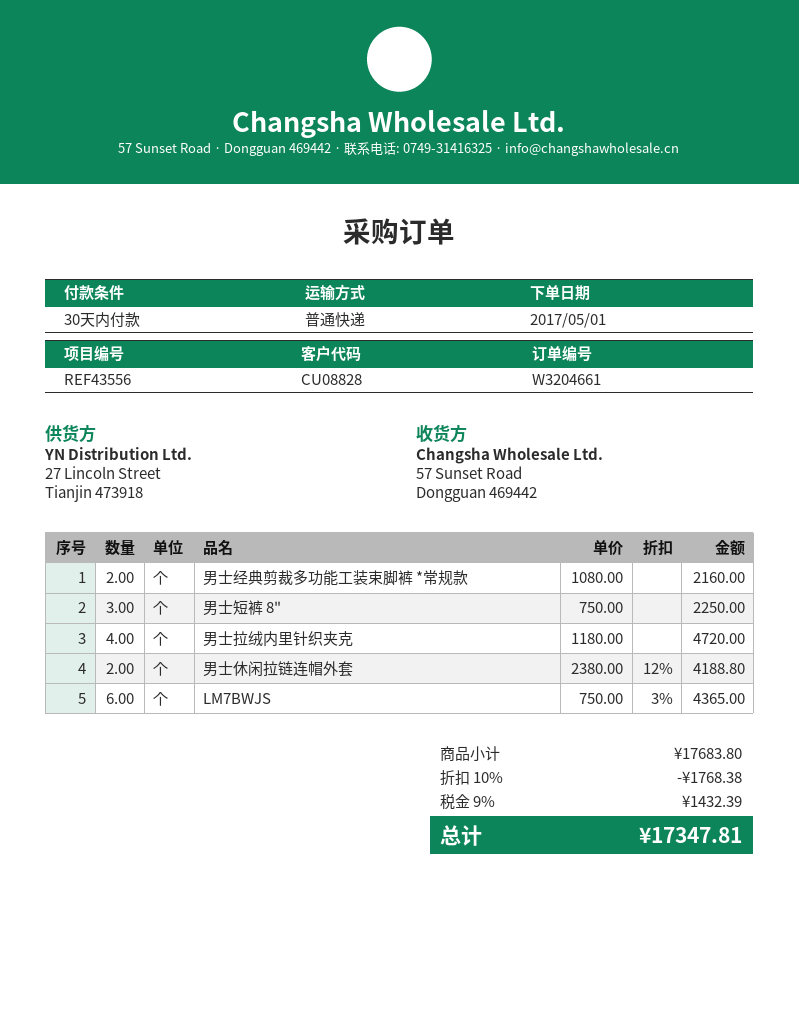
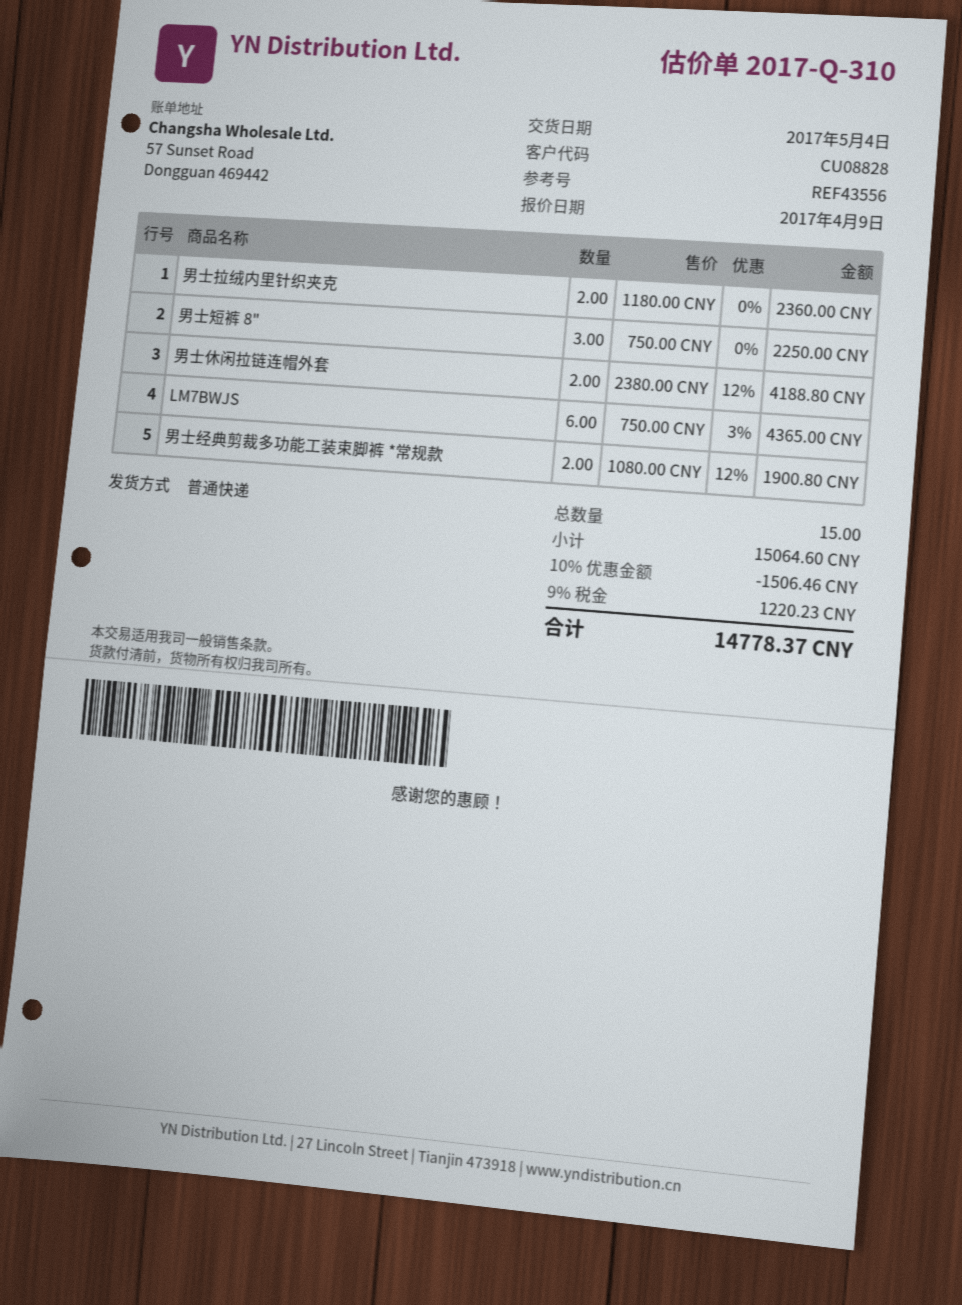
男士经典剪裁多功能工装束脚裤 *常规款: 2 x 1080.00 = 2160.00 -> 2 x 1080.00 - 12% = 1900.80
男士拉绒内里针织夹克: 4 x 1180.00 = 4720.00 -> 2 x 1180.00 = 2360.00
subtotal: 17683.80 -> 15064.60
discount: 10% = 1768.38 -> 10% = 1506.46
tax: 9% = 1432.39 -> 9% = 1220.23
total: 17347.81 -> 14778.37

